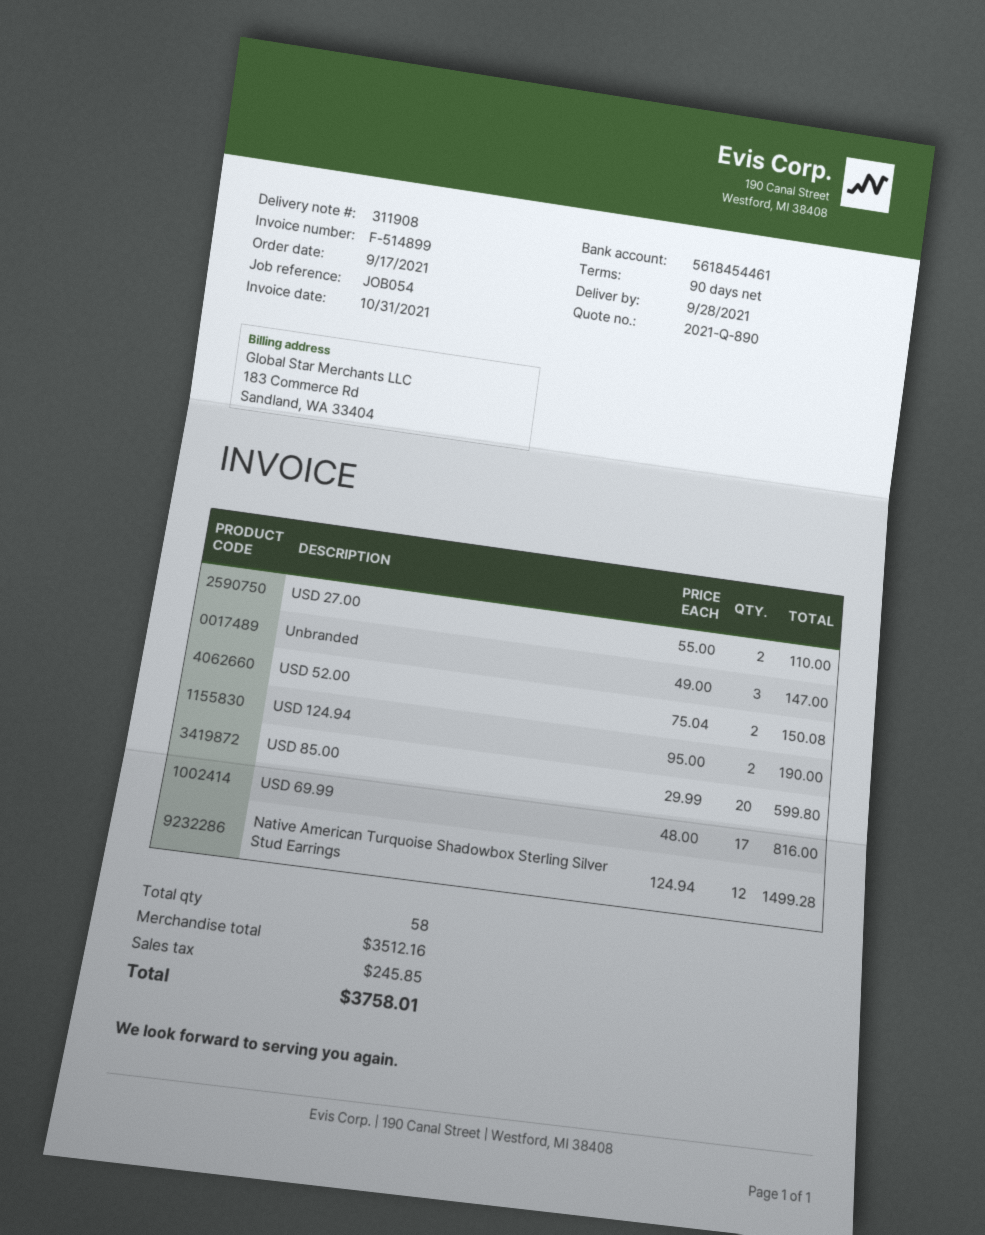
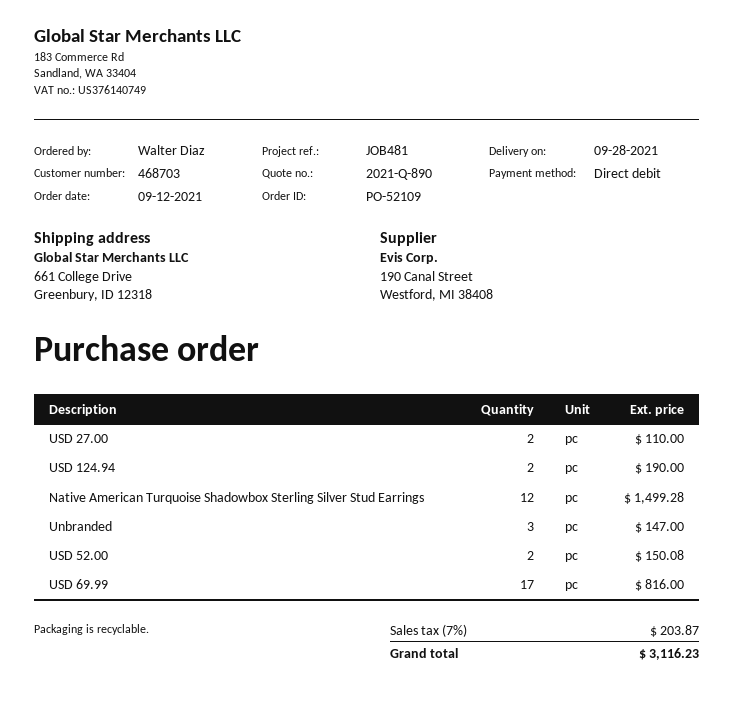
order date: 2021-09-17 -> 2021-09-12
reference: JOB054 -> JOB481
USD 85.00: 20 for 599.80 -> none
tax: 245.85 -> 203.87
total: 3758.01 -> 3116.23

